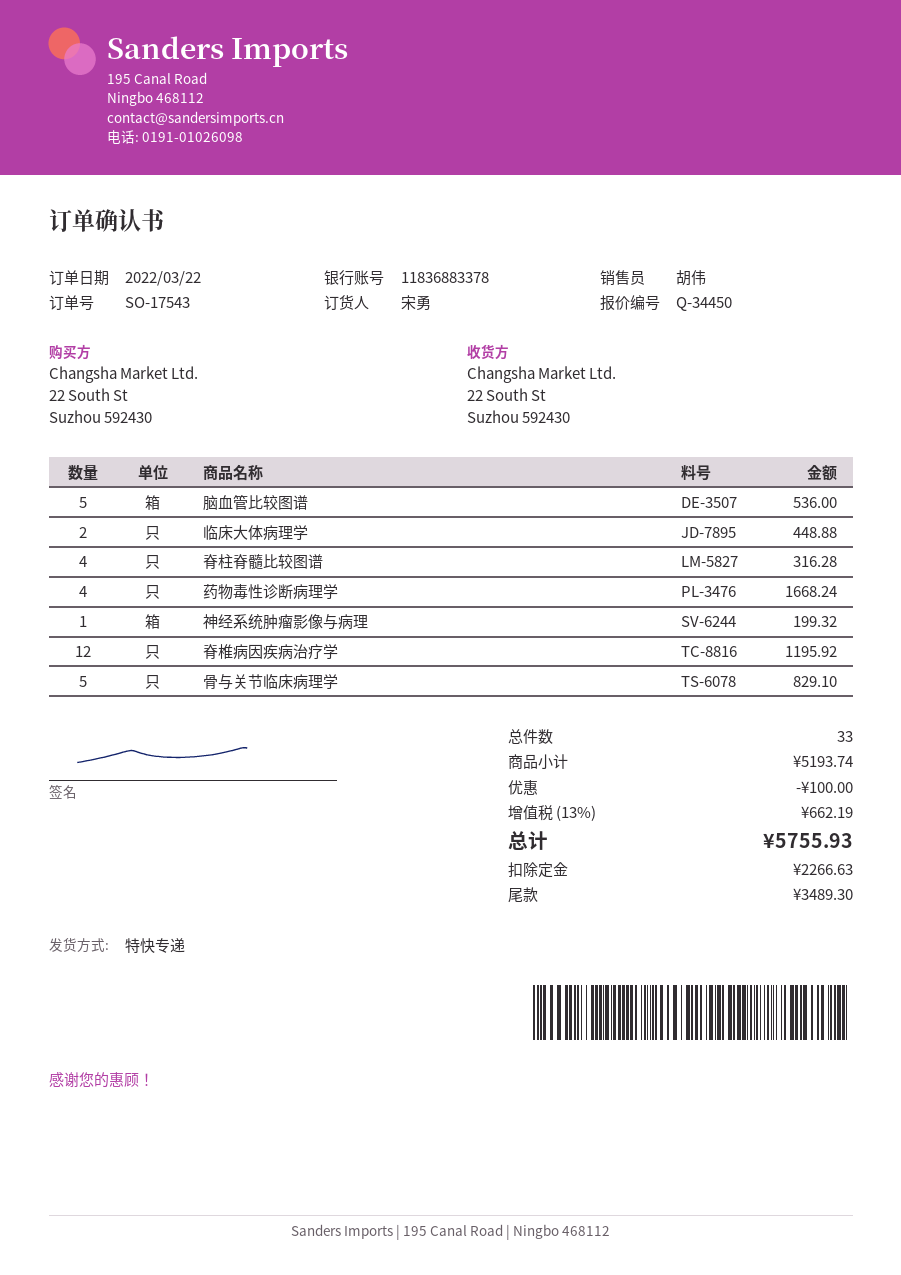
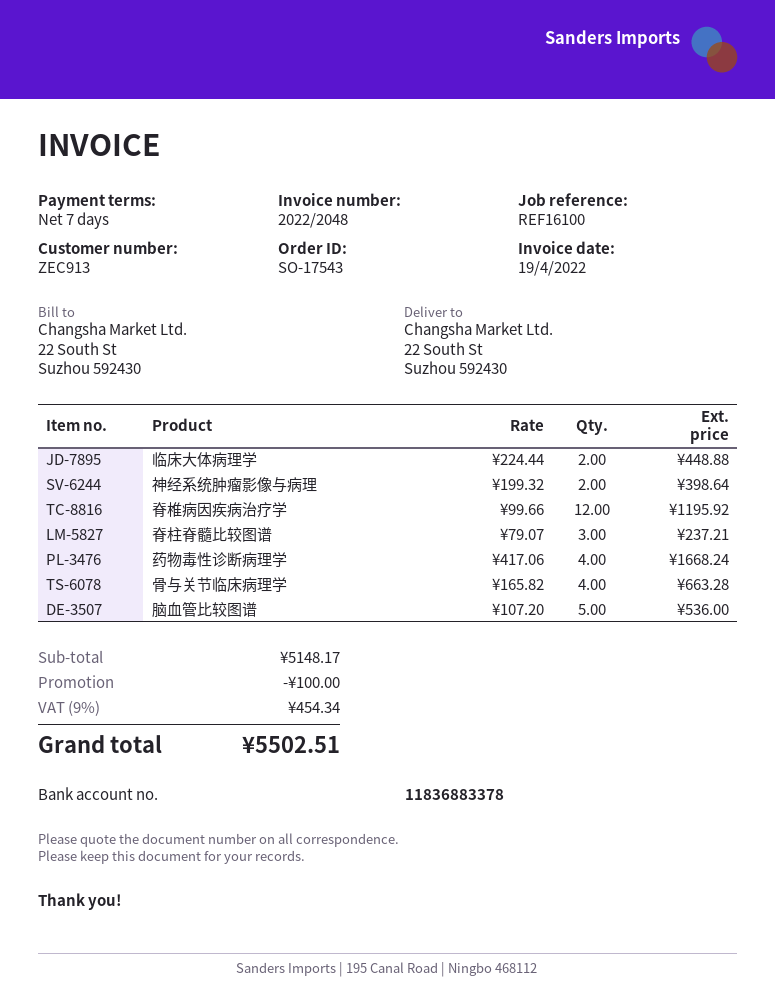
脊柱脊髓比较图谱: 4 for 316.28 -> 3 for 237.21
神经系统肿瘤影像与病理: 1 for 199.32 -> 2 for 398.64
骨与关节临床病理学: 5 for 829.10 -> 4 for 663.28
subtotal: 5193.74 -> 5148.17
tax: 13% = 662.19 -> 9% = 454.34
total: 5755.93 -> 5502.51

